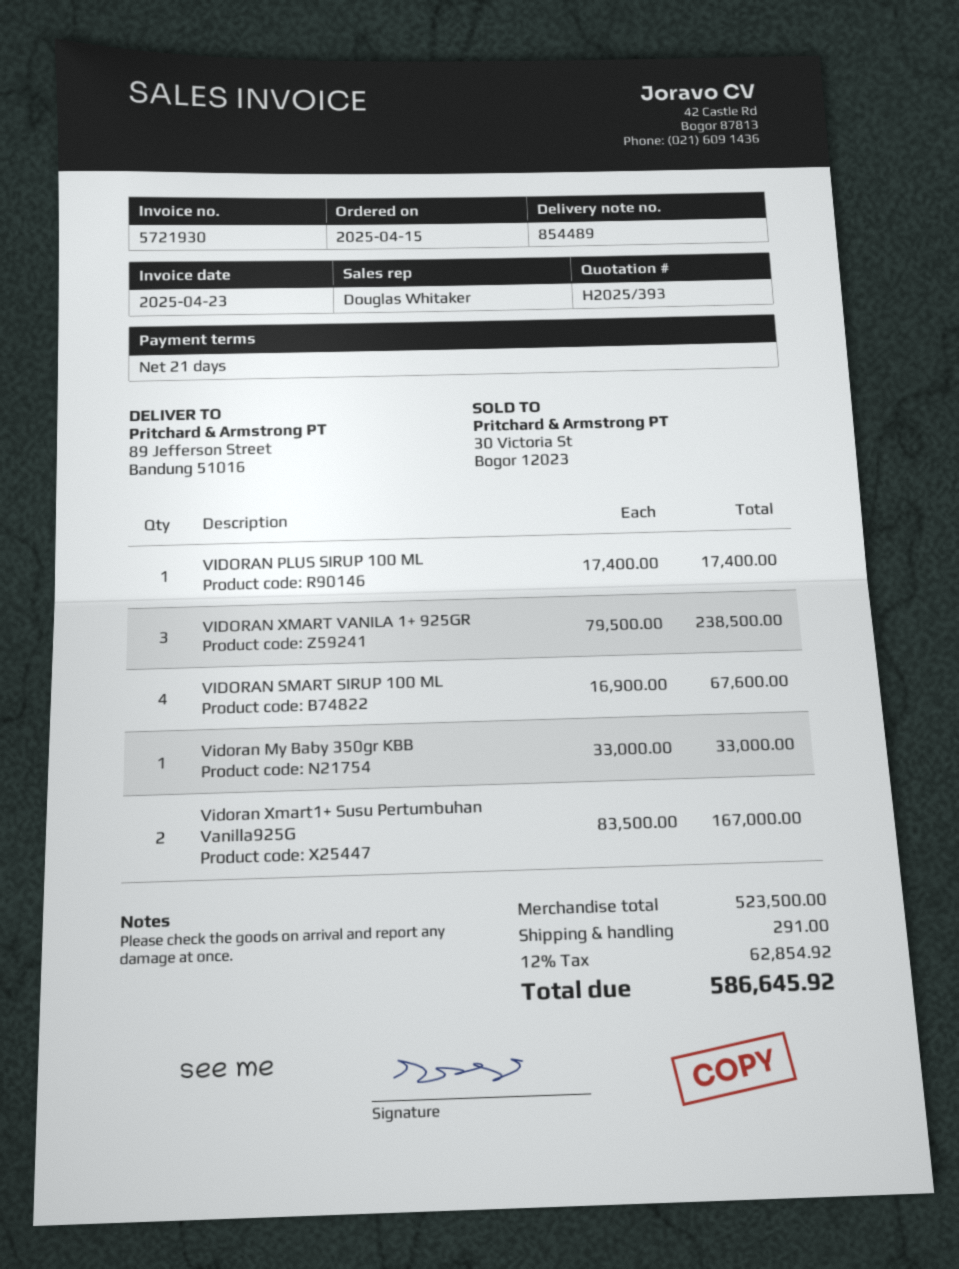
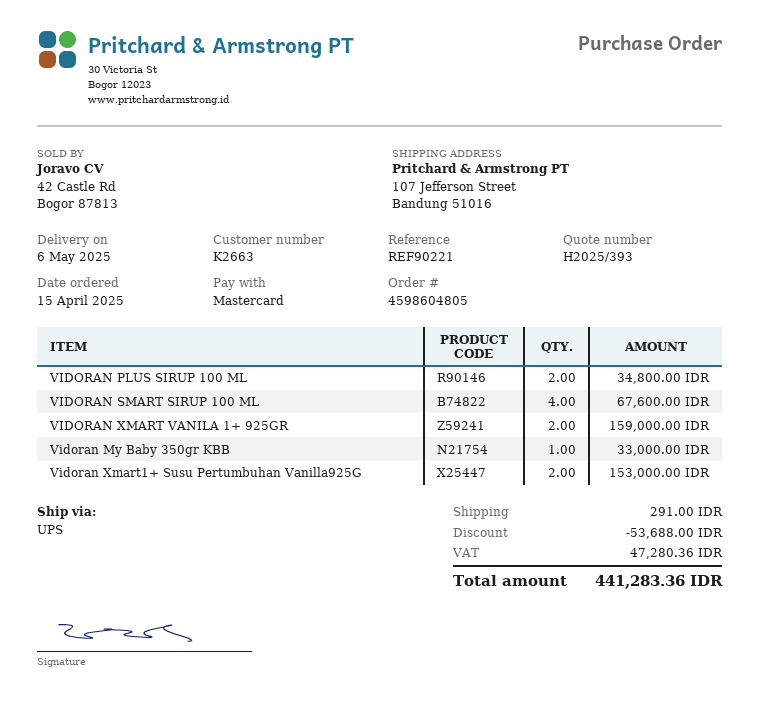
ship to: 89 Jefferson Street, Bandung 51016 -> 107 Jefferson Street, Bandung 51016
VIDORAN PLUS SIRUP 100 ML: 1 for 17400.00 -> 2 for 34800.00
VIDORAN XMART VANILA 1+ 925GR: 3 for 238500.00 -> 2 for 159000.00
Vidoran Xmart1+ Susu Pertumbuhan Vanilla925G: 2 for 167000.00 -> 2 for 153000.00
discount: none -> 53688.00
tax: 62854.92 -> 47280.36
total: 586645.92 -> 441283.36

